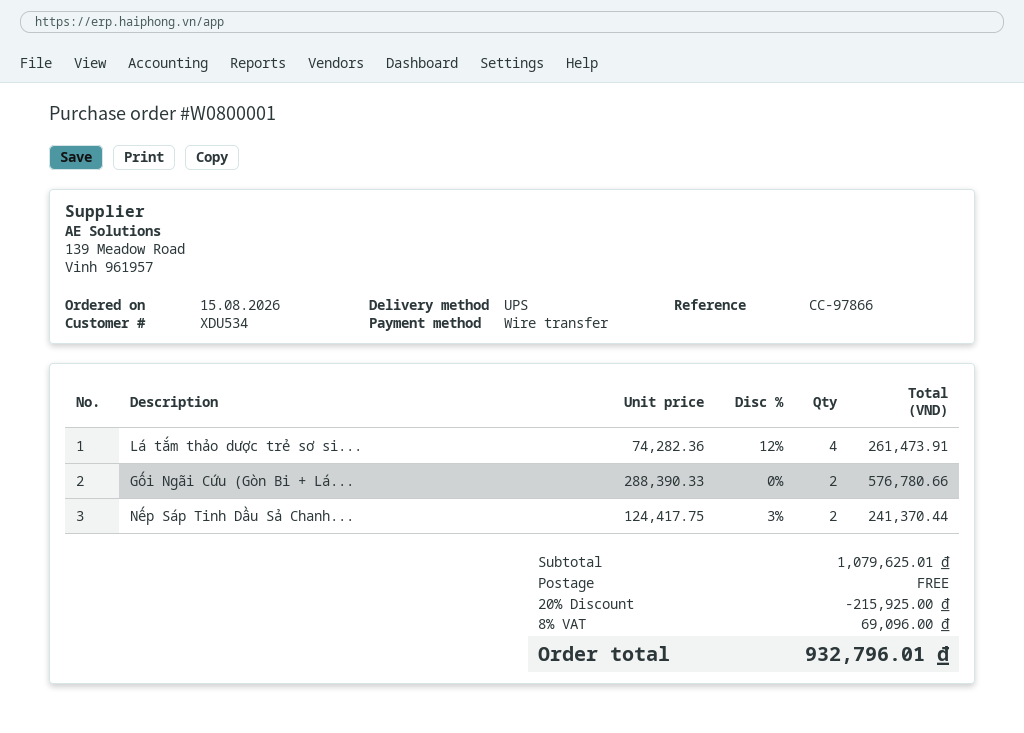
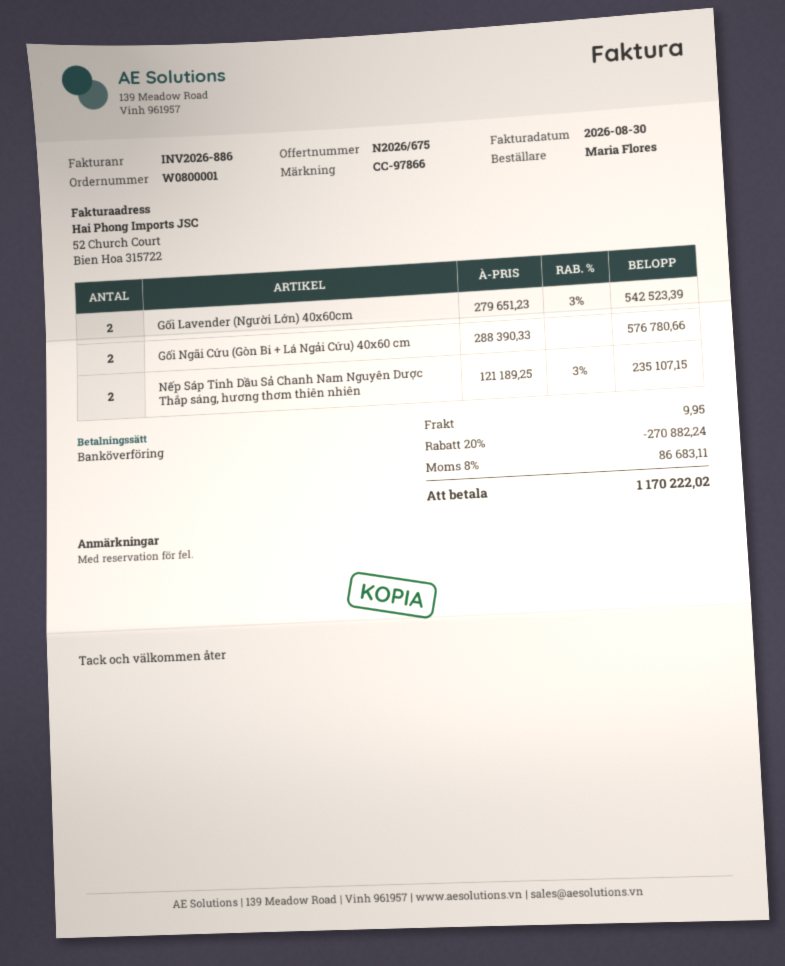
Lá tắm thảo dược trẻ sơ si...: 4 x 74282.36 - 12% = 261473.91 -> none
Nếp Sáp Tinh Dầu Sả Chanh...: 2 x 124417.75 - 3% = 241370.44 -> 2 x 121189.25 - 3% = 235107.15
Gối Lavender (Người Lớn) 40x60cm: none -> 2 x 279651.23 - 3% = 542523.39
discount: 20% = 215925.00 -> 20% = 270882.24
shipping: 0.00 -> 9.95
tax: 8% = 69096.00 -> 8% = 86683.11
total: 932796.01 -> 1170222.02

